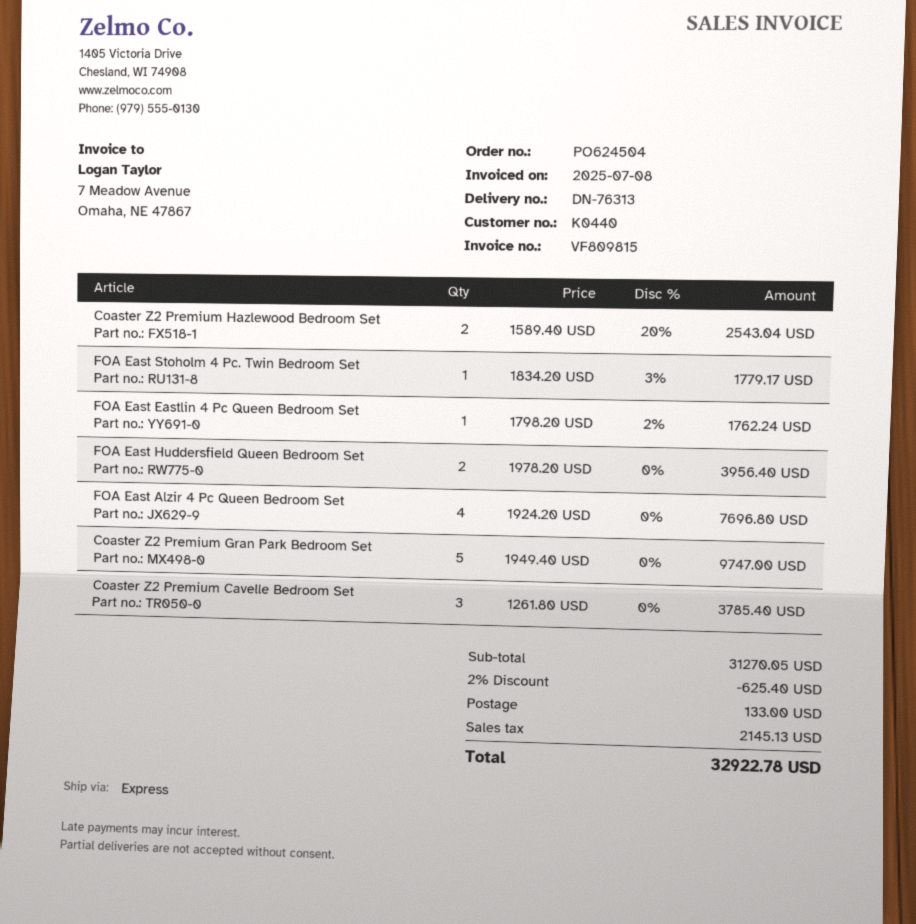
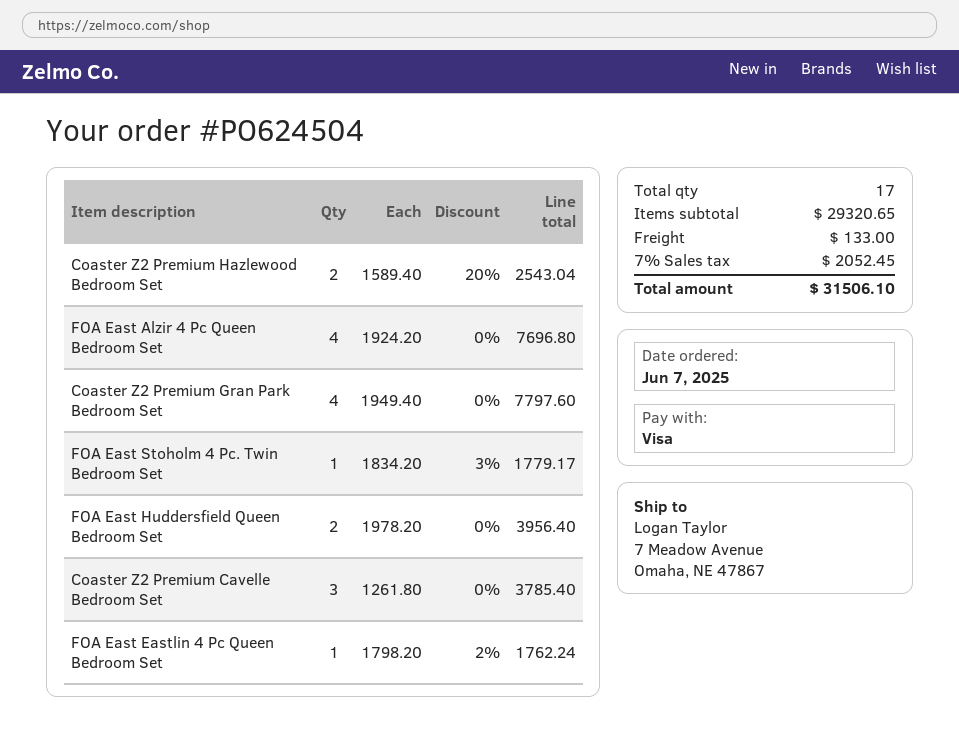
Coaster Z2 Premium Gran Park Bedroom Set: 5 x 1949.40 = 9747.00 -> 4 x 1949.40 = 7797.60
subtotal: 31270.05 -> 29320.65
discount: 2% = 625.40 -> none
tax: 2145.13 -> 2052.45
total: 32922.78 -> 31506.10

